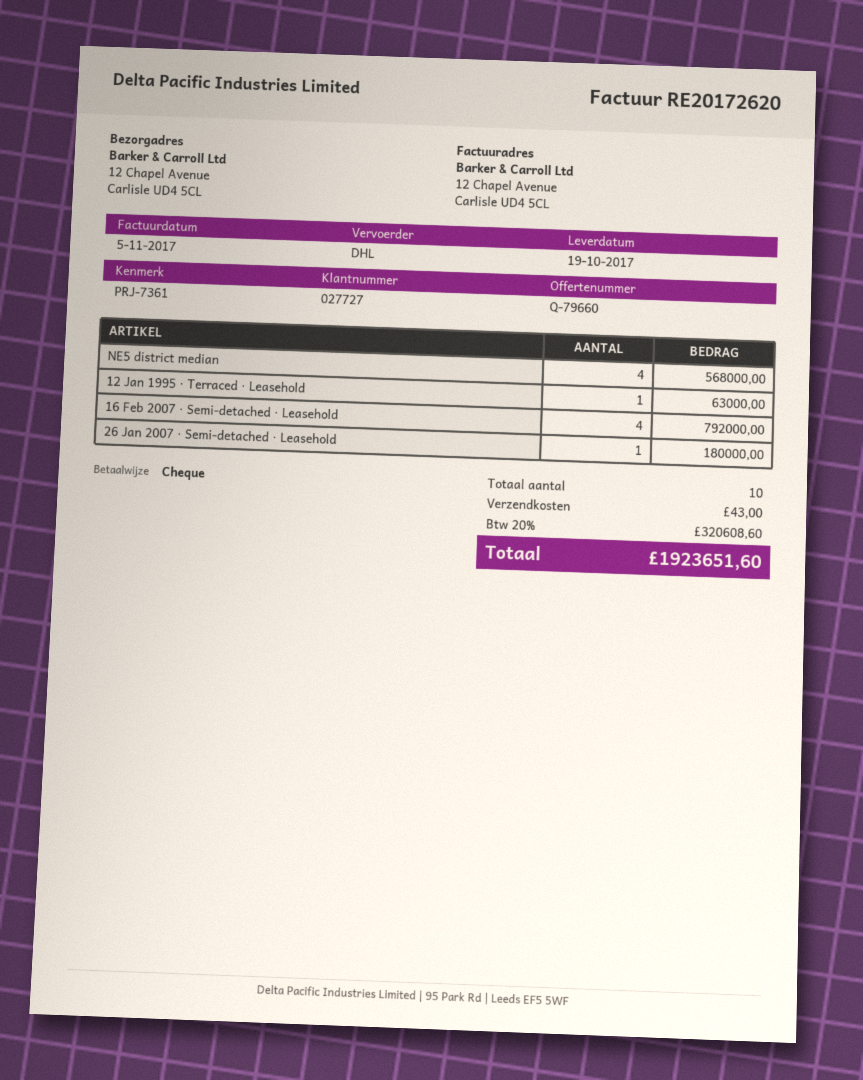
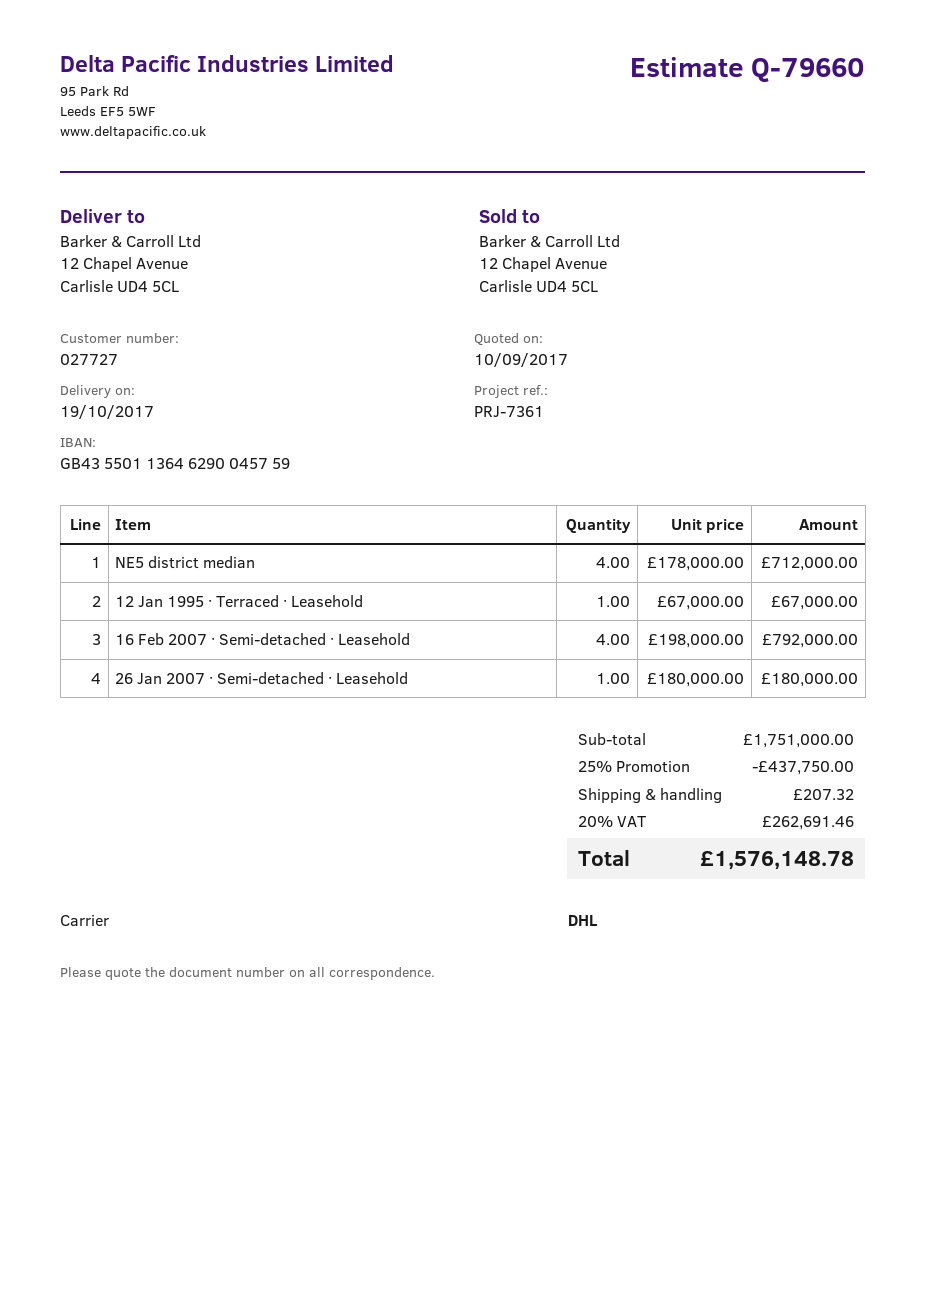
NE5 district median: 4 for 568000.00 -> 4 for 712000.00
12 Jan 1995 · Terraced · Leasehold: 1 for 63000.00 -> 1 for 67000.00
discount: none -> 25% = 437750.00
shipping: 43.00 -> 207.32
tax: 20% = 320608.60 -> 20% = 262691.46
total: 1923651.60 -> 1576148.78

